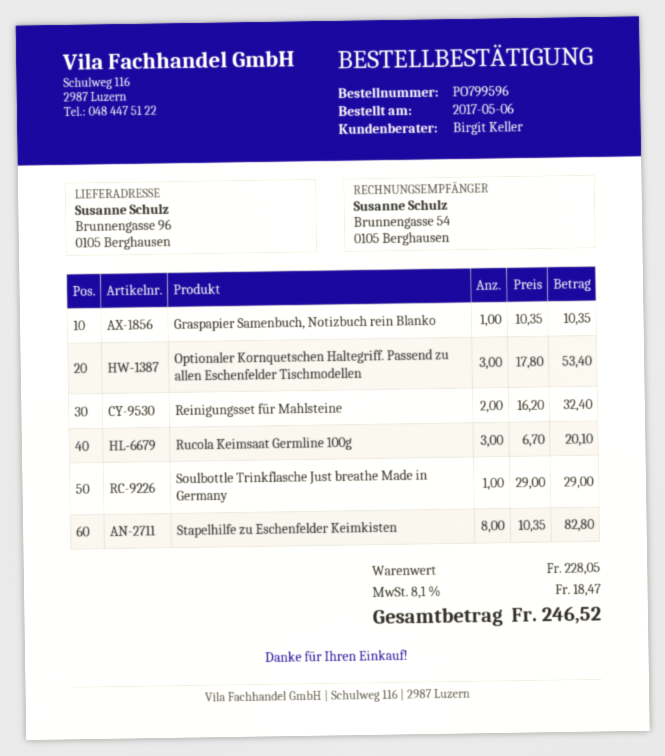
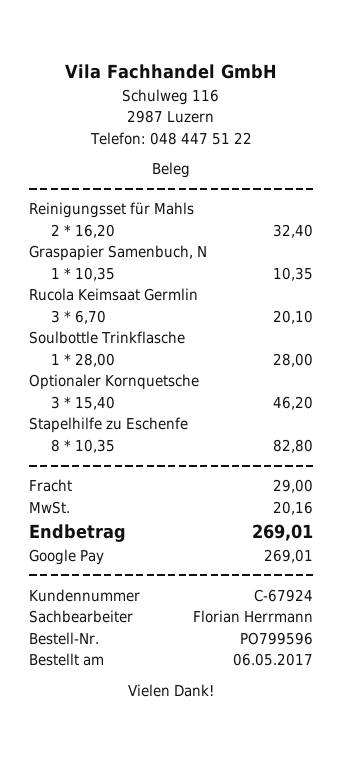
sales rep: Birgit Keller -> Florian Herrmann
Optionaler Kornquetschen Haltegriff. Passend zu allen Eschenfelder Tischmodellen: 3 x 17.80 = 53.40 -> 3 x 15.40 = 46.20
Soulbottle Trinkflasche Just breathe Made in Germany: 1 x 29.00 = 29.00 -> 1 x 28.00 = 28.00
shipping: none -> 29.00
tax: 18.47 -> 20.16
total: 246.52 -> 269.01

